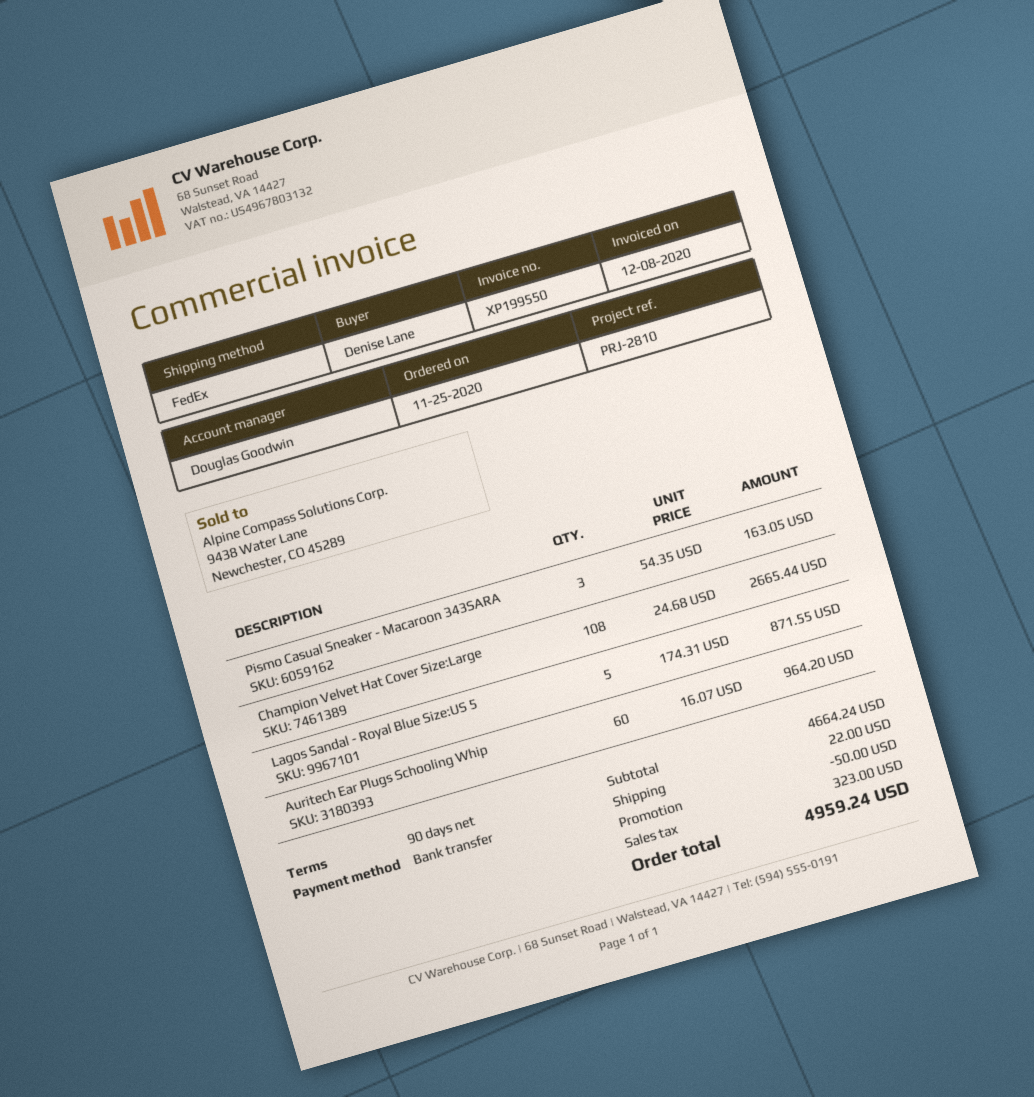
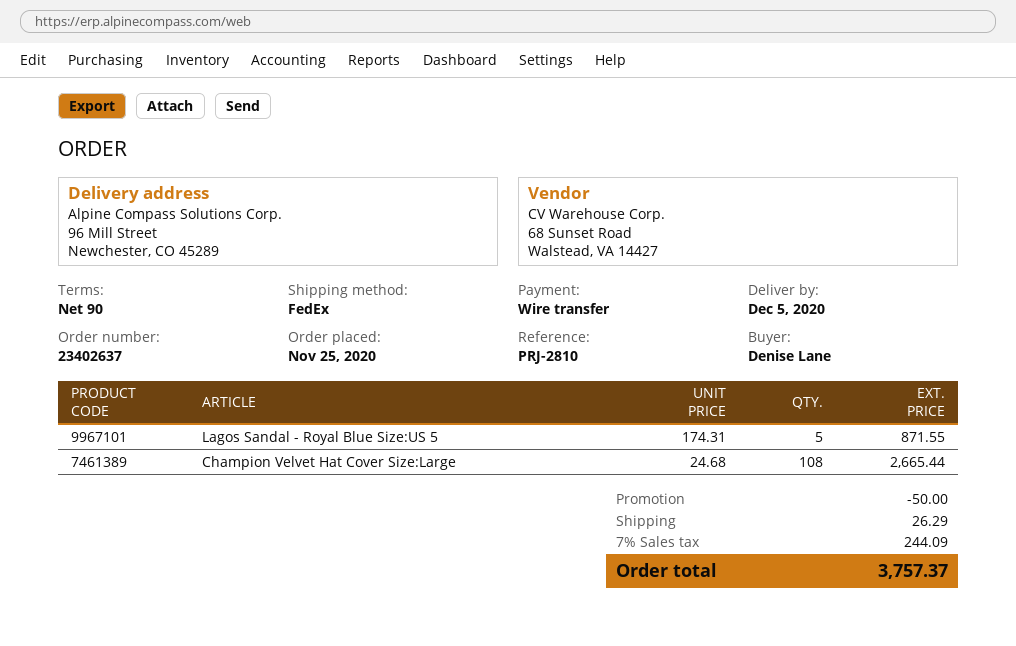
Pismo Casual Sneaker - Macaroon 343SARA: 3 x 54.35 = 163.05 -> none
Auritech Ear Plugs Schooling Whip: 60 x 16.07 = 964.20 -> none
shipping: 22.00 -> 26.29
tax: 323.00 -> 244.09
total: 4959.24 -> 3757.37

